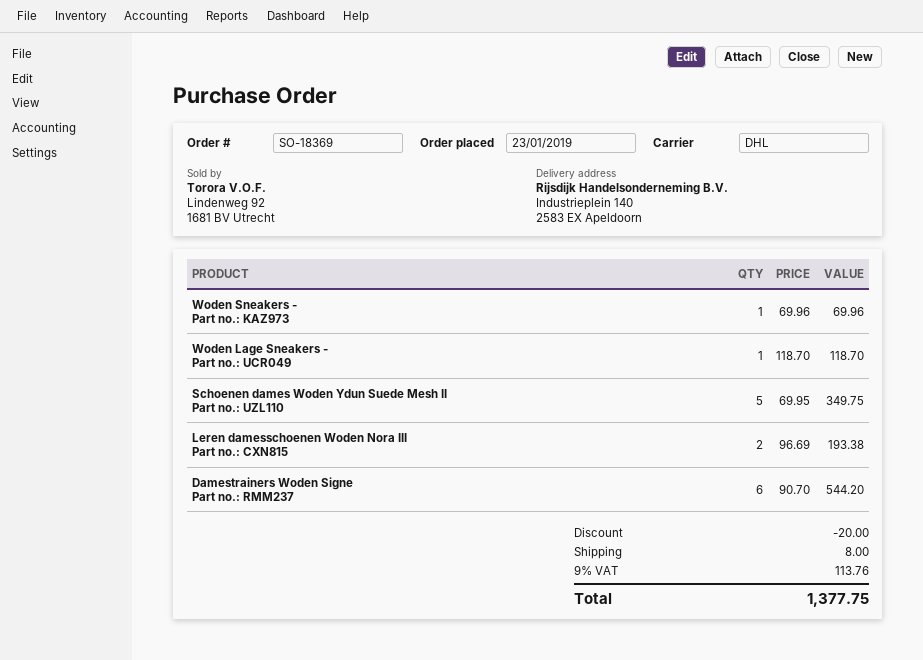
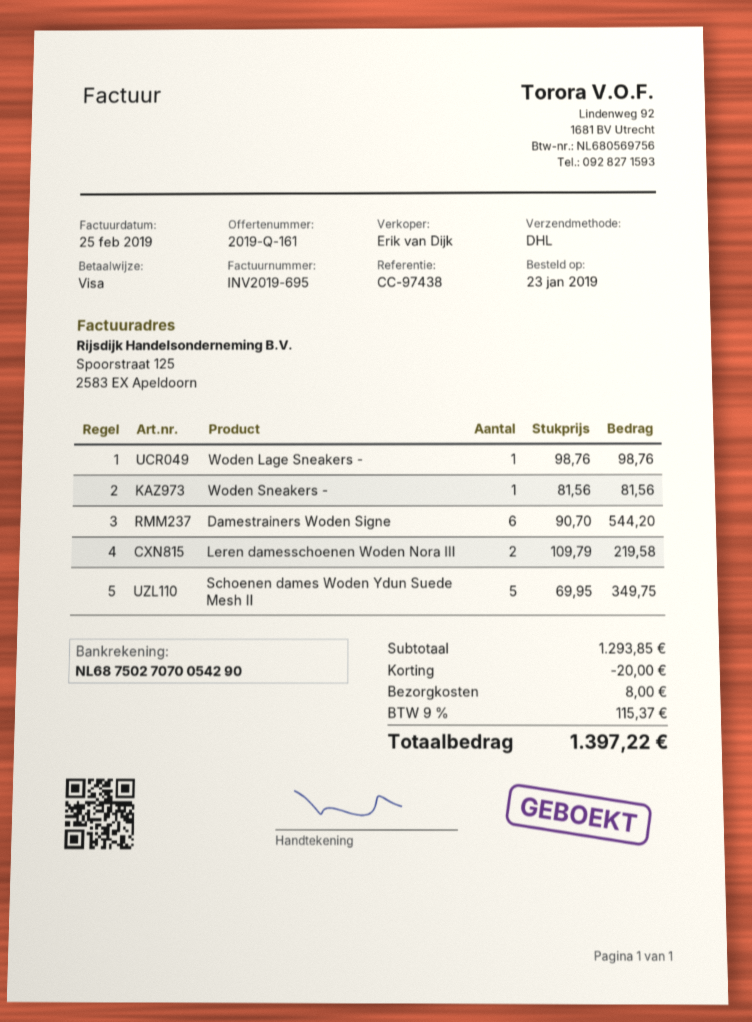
Woden Sneakers -: 1 x 69.96 = 69.96 -> 1 x 81.56 = 81.56
Woden Lage Sneakers -: 1 x 118.70 = 118.70 -> 1 x 98.76 = 98.76
Leren damesschoenen Woden Nora III: 2 x 96.69 = 193.38 -> 2 x 109.79 = 219.58
tax: 9% = 113.76 -> 9% = 115.37
total: 1377.75 -> 1397.22

